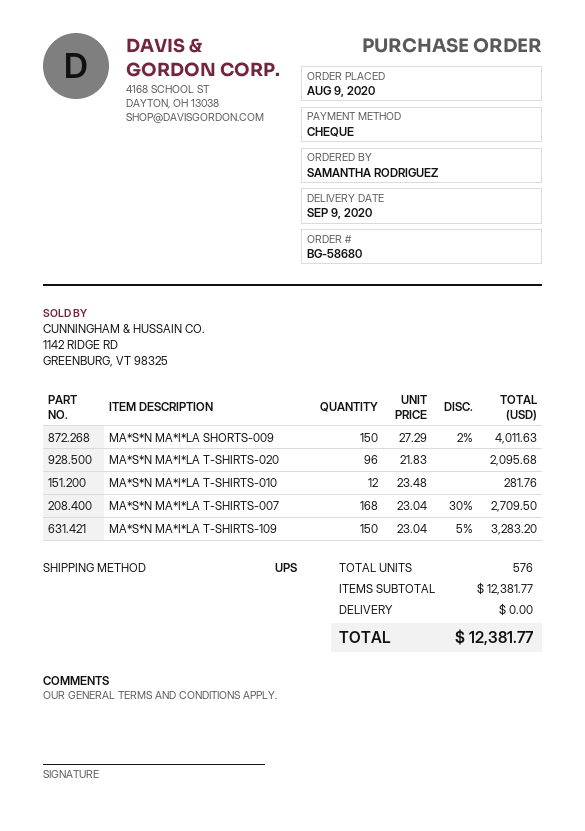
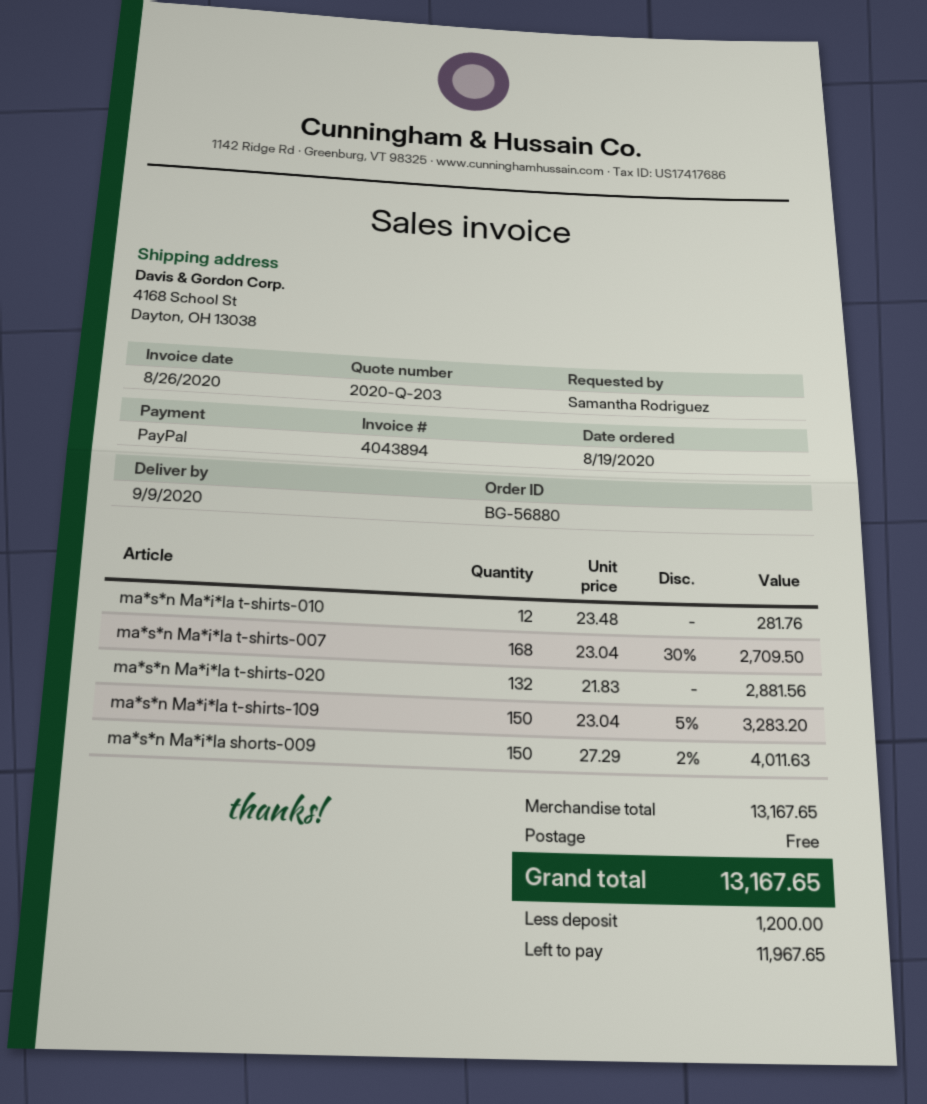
order number: BG-58680 -> BG-56880
order date: 2020-08-09 -> 2020-08-19
payment method: cheque -> PayPal
MA*S*N MA*I*LA T-SHIRTS-020: 96 x 21.83 = 2095.68 -> 132 x 21.83 = 2881.56
subtotal: 12381.77 -> 13167.65
total: 12381.77 -> 13167.65

